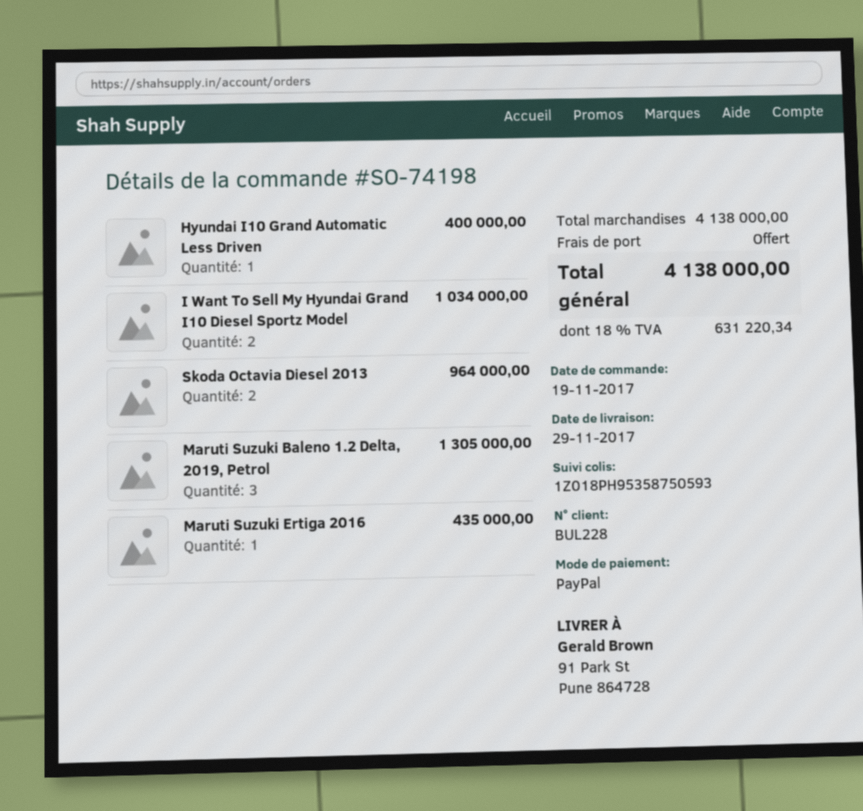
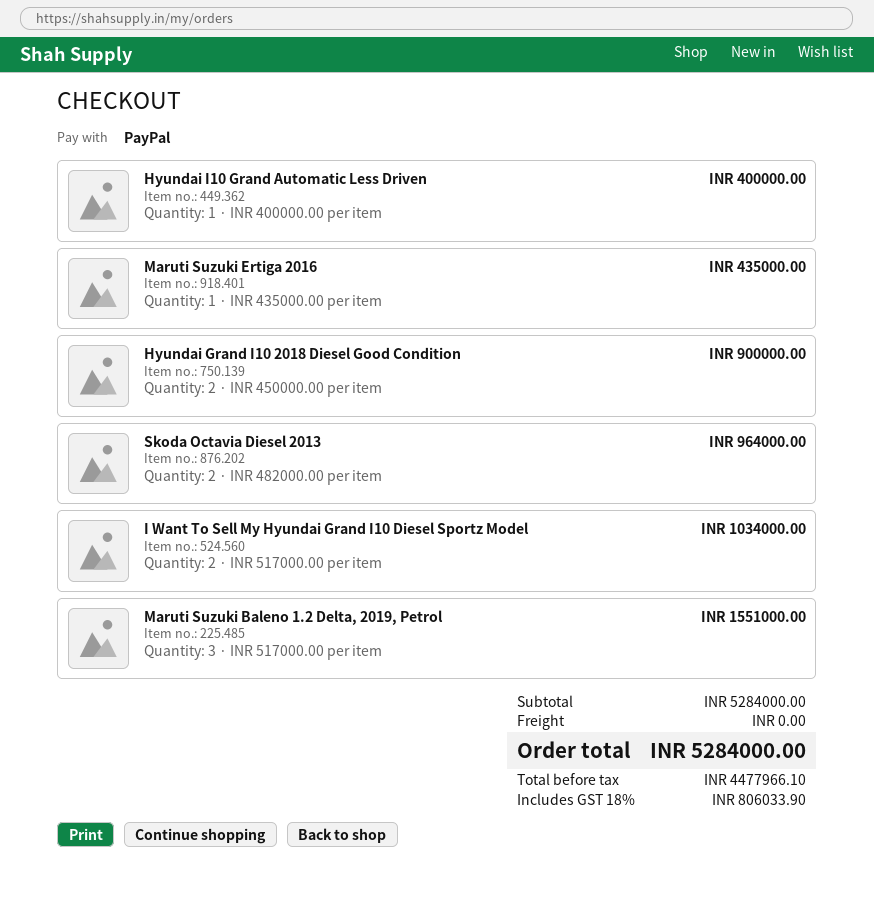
Maruti Suzuki Baleno 1.2 Delta, 2019, Petrol: 3 for 1305000.00 -> 3 for 1551000.00
Hyundai Grand I10 2018 Diesel Good Condition: none -> 2 for 900000.00
subtotal: 4138000.00 -> 5284000.00
tax: 18% = 631220.34 -> 18% = 806033.90
total: 4138000.00 -> 5284000.00

